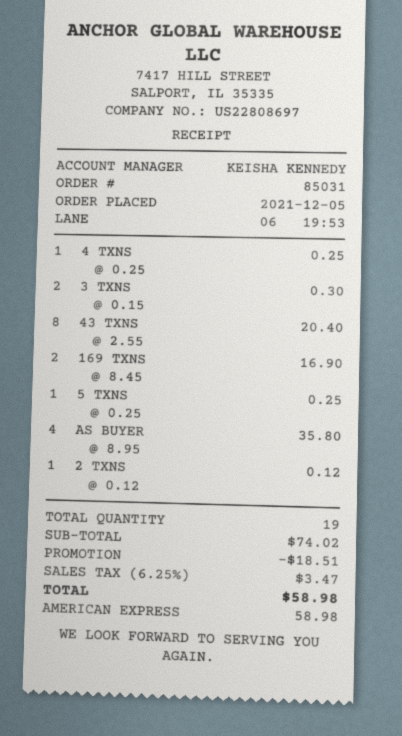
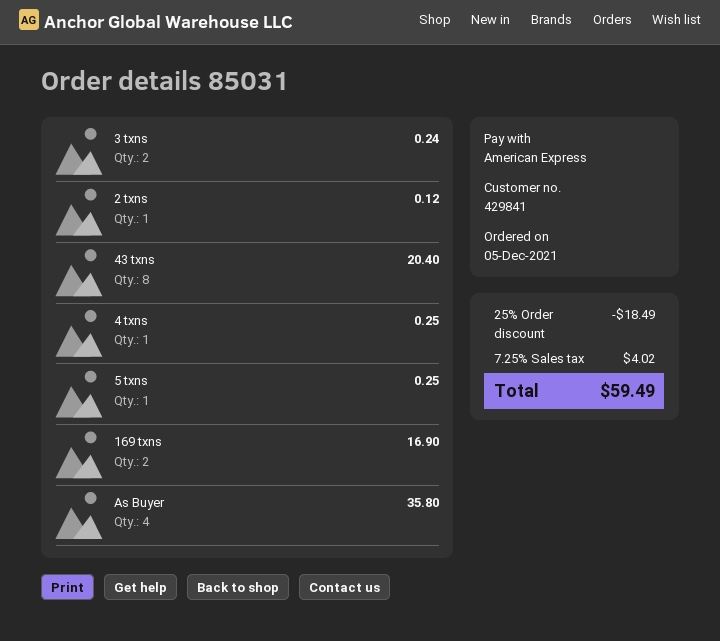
3 TXNS: 2 for 0.30 -> 2 for 0.24
discount: 18.51 -> 18.49
tax: 6.25% = 3.47 -> 7.25% = 4.02
total: 58.98 -> 59.49

